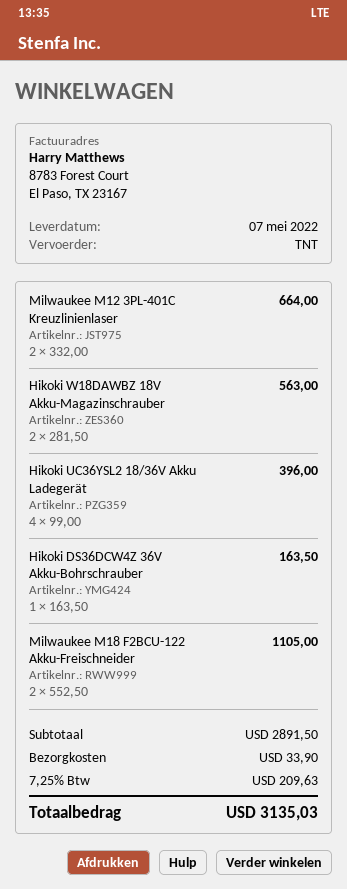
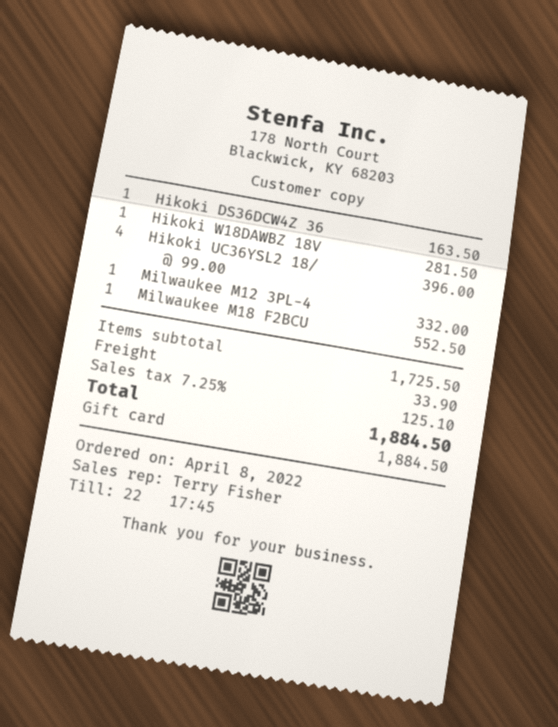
Milwaukee M12 3PL-401C Kreuzlinienlaser: 2 x 332.00 = 664.00 -> 1 x 332.00 = 332.00
Hikoki W18DAWBZ 18V Akku-Magazinschrauber: 2 x 281.50 = 563.00 -> 1 x 281.50 = 281.50
Milwaukee M18 F2BCU-122 Akku-Freischneider: 2 x 552.50 = 1105.00 -> 1 x 552.50 = 552.50
subtotal: 2891.50 -> 1725.50
tax: 7.25% = 209.63 -> 7.25% = 125.10
total: 3135.03 -> 1884.50

